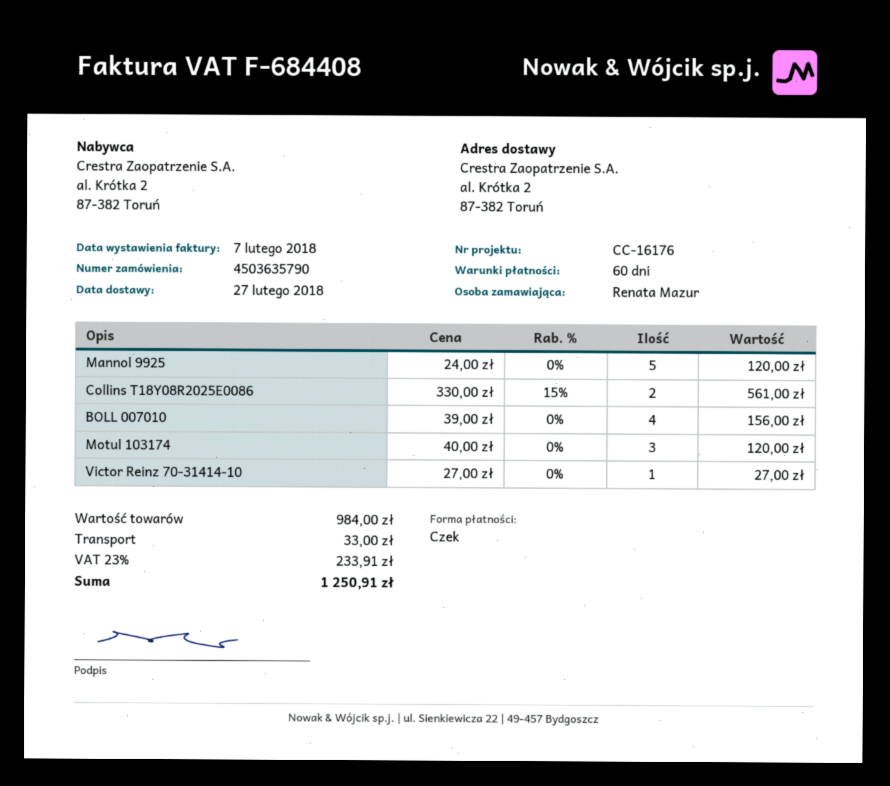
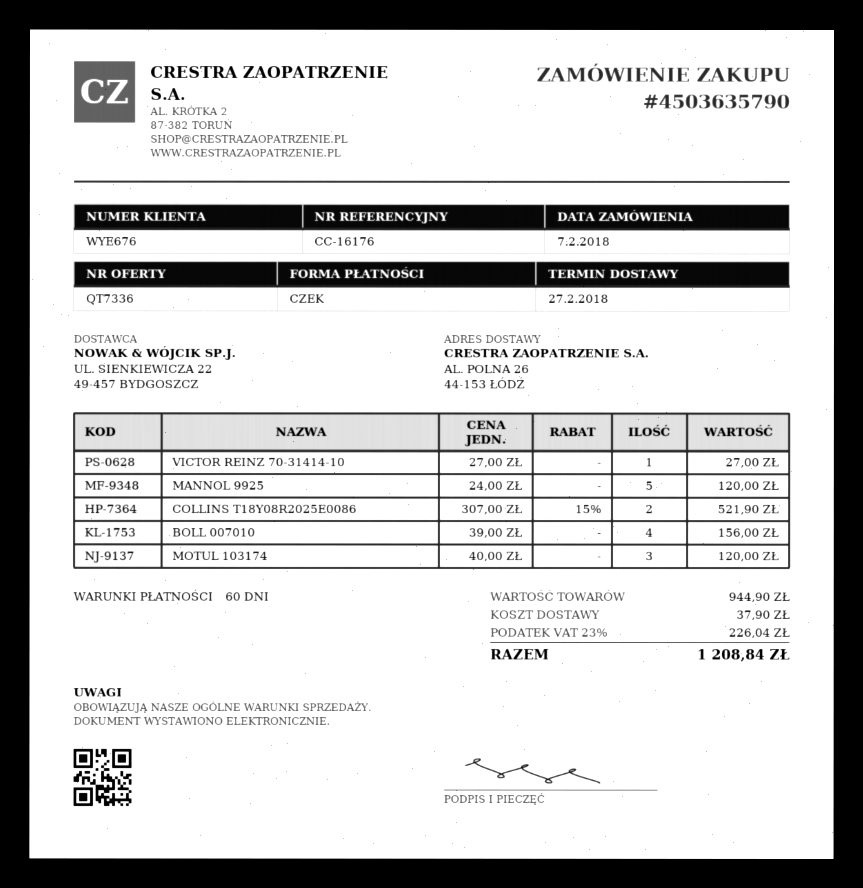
ship to: al. Krótka 2, 87-382 Toruń -> AL. POLNA 26, 44-153 ŁÓDŹ
Collins T18Y08R2025E0086: 2 x 330.00 - 15% = 561.00 -> 2 x 307.00 - 15% = 521.90
subtotal: 984.00 -> 944.90
shipping: 33.00 -> 37.90
tax: 23% = 233.91 -> 23% = 226.04
total: 1250.91 -> 1208.84

